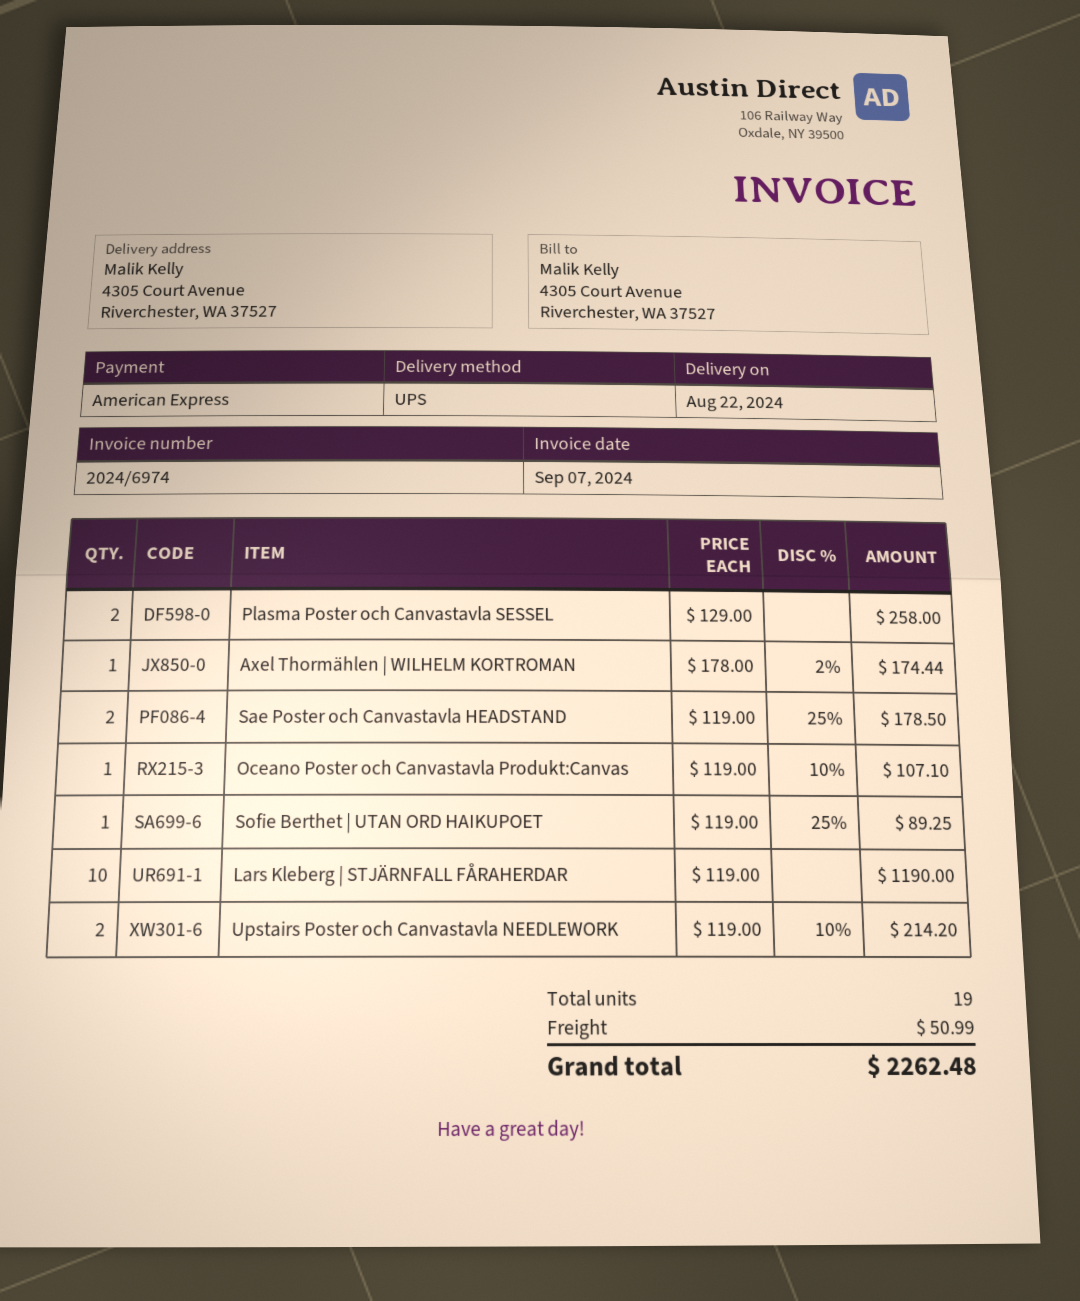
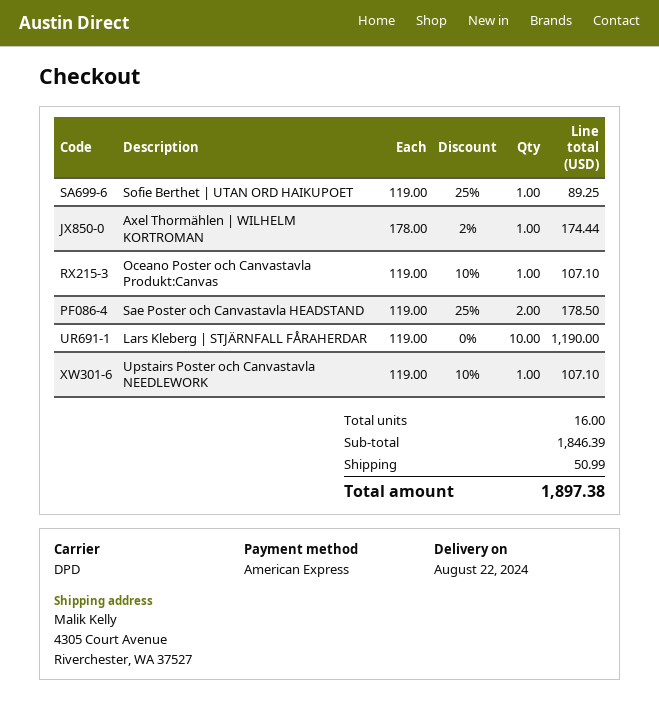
shipping method: UPS -> DPD
Plasma Poster och Canvastavla SESSEL: 2 x 129.00 = 258.00 -> none
Upstairs Poster och Canvastavla NEEDLEWORK: 2 x 119.00 - 10% = 214.20 -> 1 x 119.00 - 10% = 107.10
total quantity: 19 -> 16
total: 2262.48 -> 1897.38

